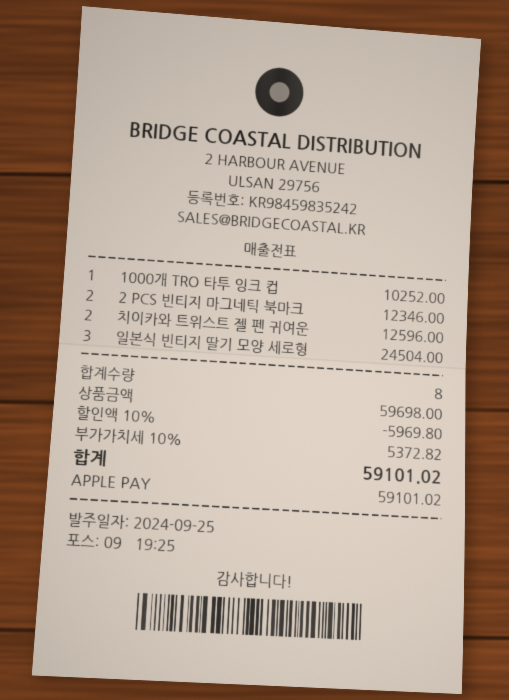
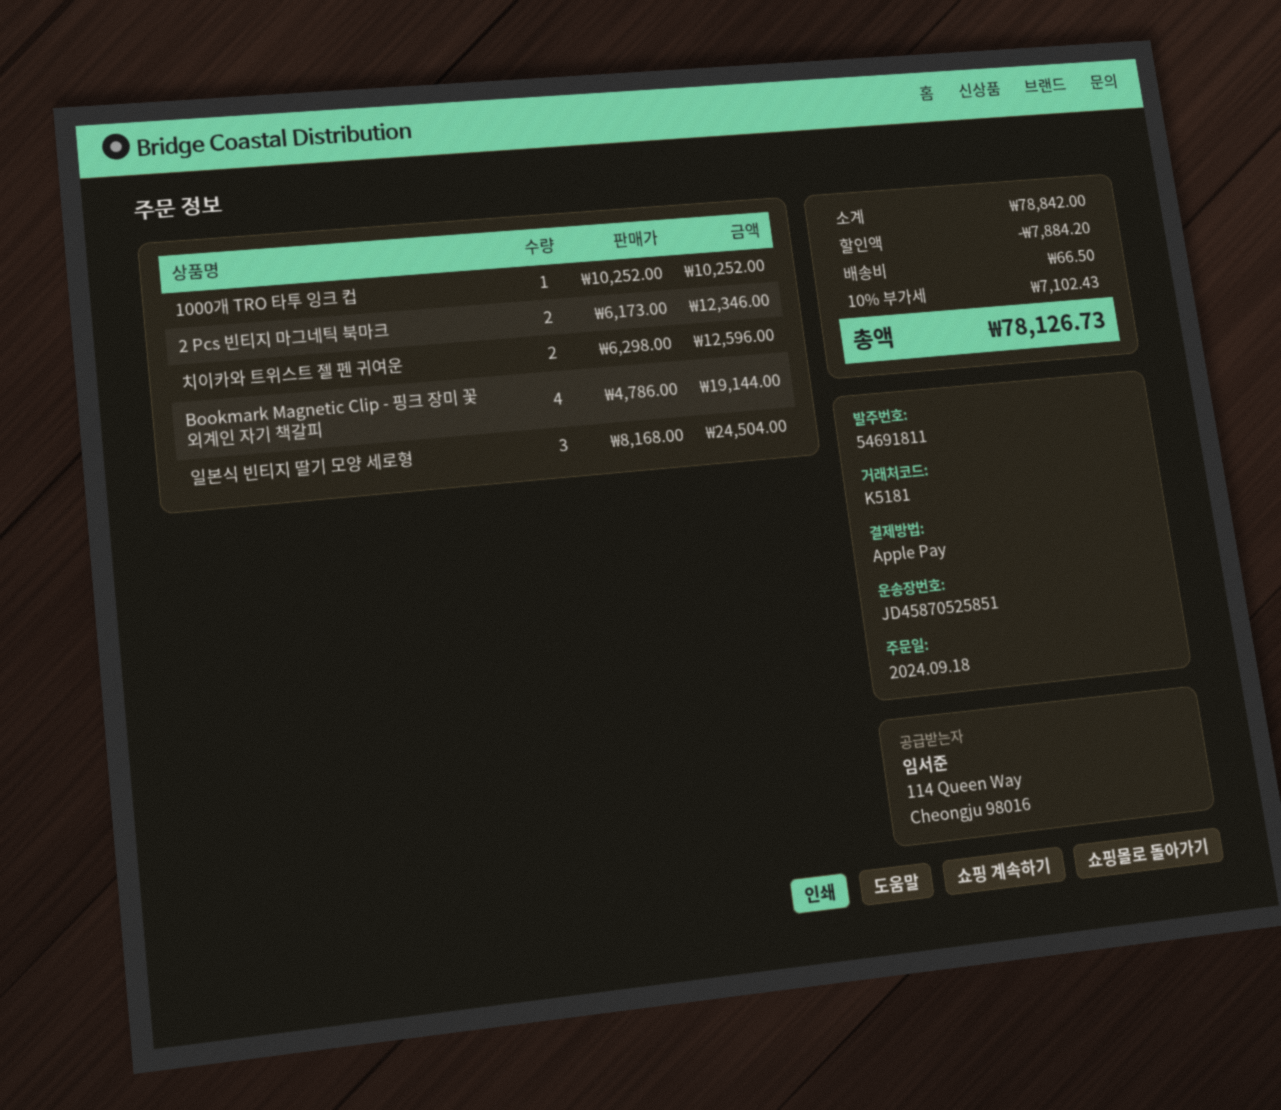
order date: 2024-09-25 -> 2024-09-18
Bookmark Magnetic Clip - 핑크 장미 꽃 외계인 자기 책갈피: none -> 4 for 19144.00
subtotal: 59698.00 -> 78842.00
discount: 5969.80 -> 7884.20
shipping: none -> 66.50
tax: 10% = 5372.82 -> 10% = 7102.43
total: 59101.02 -> 78126.73

